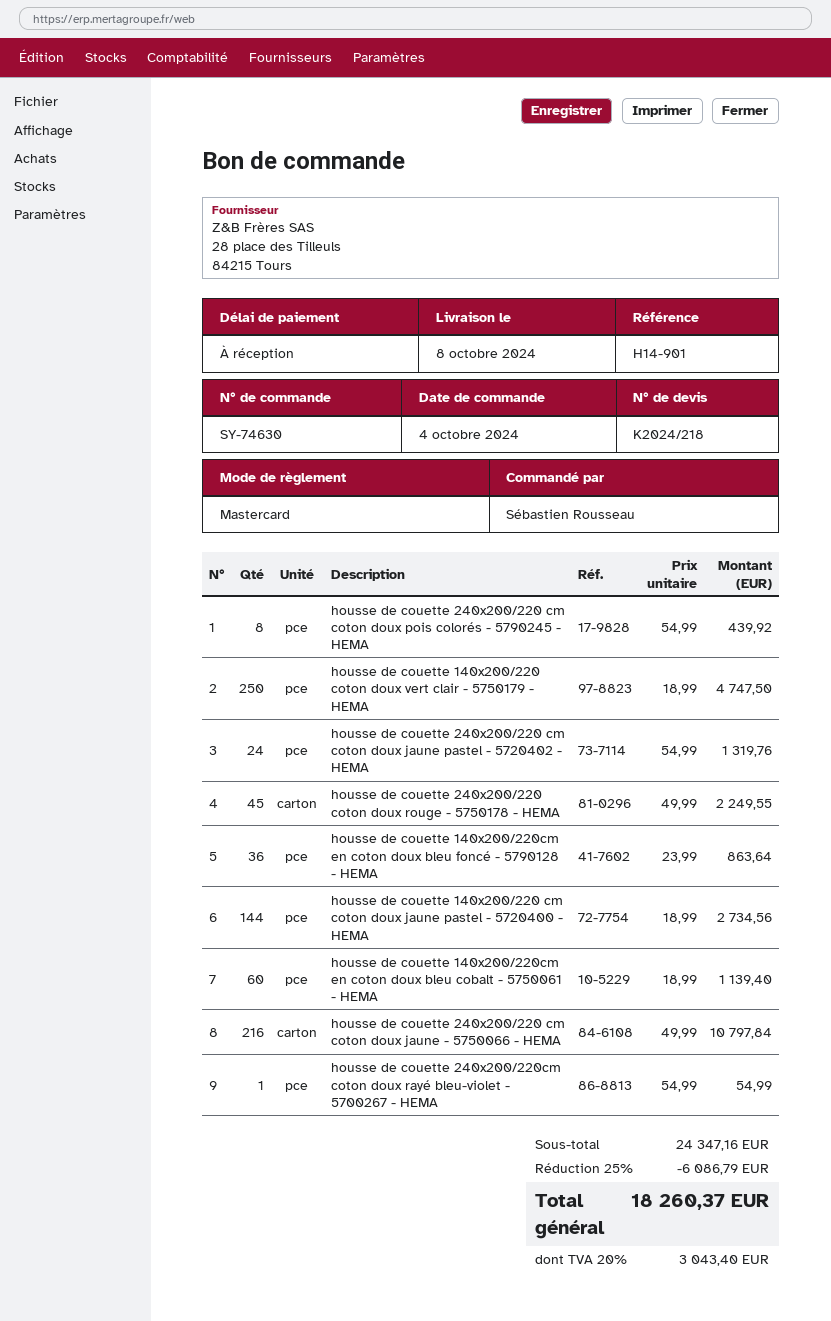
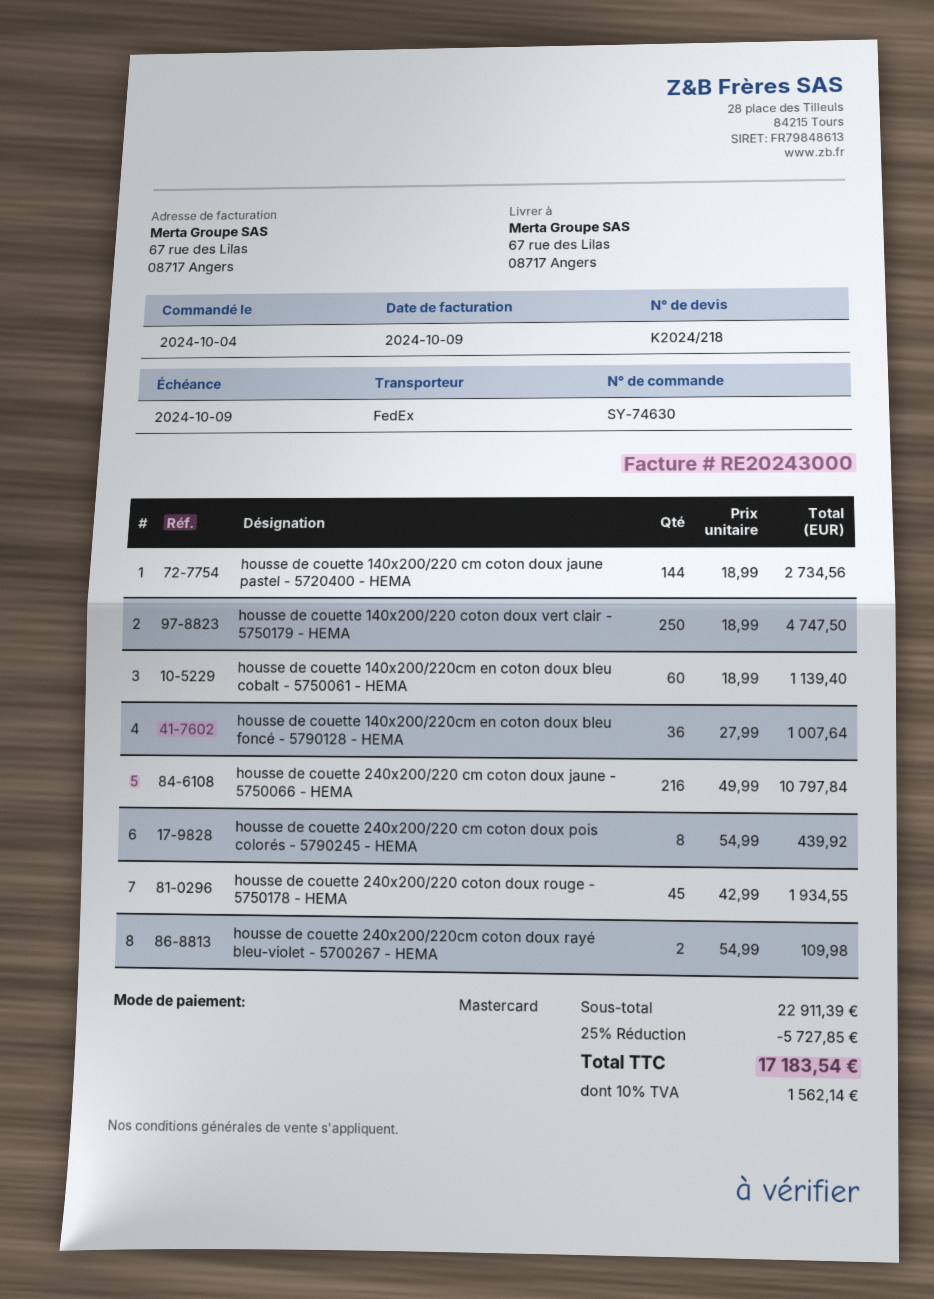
housse de couette 240x200/220 cm coton doux jaune pastel - 5720402 - HEMA: 24 x 54.99 = 1319.76 -> none
housse de couette 240x200/220 coton doux rouge - 5750178 - HEMA: 45 x 49.99 = 2249.55 -> 45 x 42.99 = 1934.55
housse de couette 140x200/220cm en coton doux bleu foncé - 5790128 - HEMA: 36 x 23.99 = 863.64 -> 36 x 27.99 = 1007.64
housse de couette 240x200/220cm coton doux rayé bleu-violet - 5700267 - HEMA: 1 x 54.99 = 54.99 -> 2 x 54.99 = 109.98
subtotal: 24347.16 -> 22911.39
discount: 25% = 6086.79 -> 25% = 5727.85
tax: 20% = 3043.40 -> 10% = 1562.14
total: 18260.37 -> 17183.54

